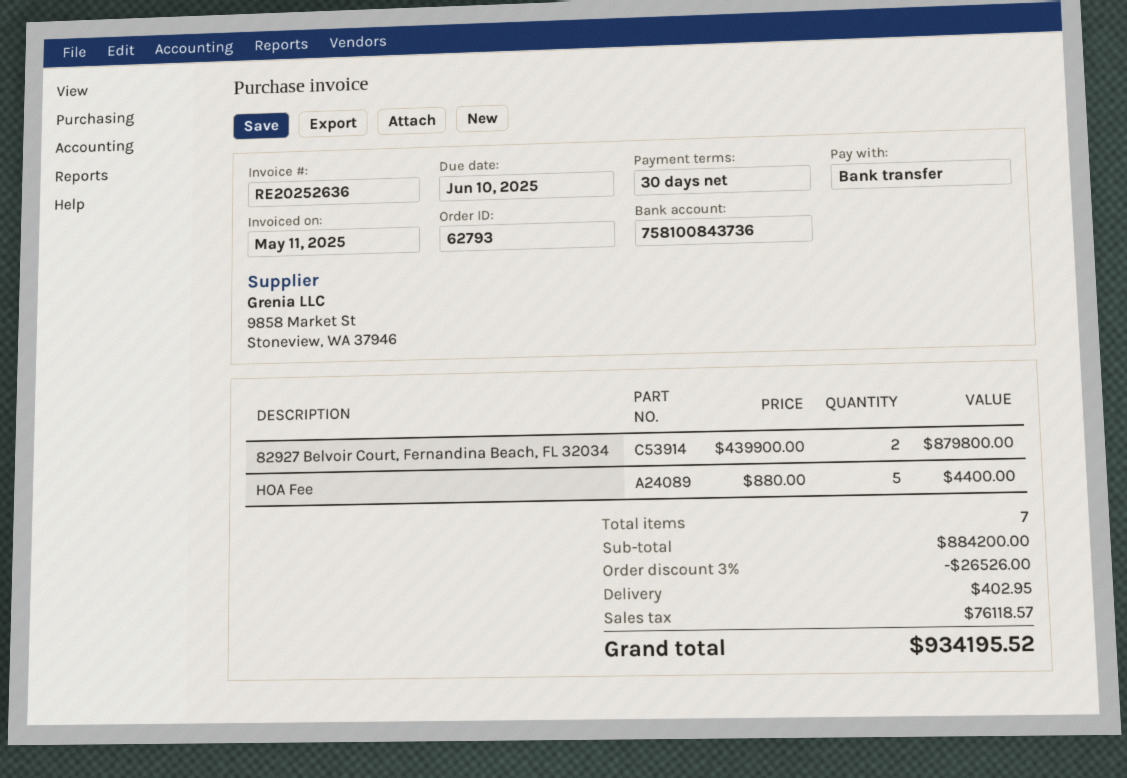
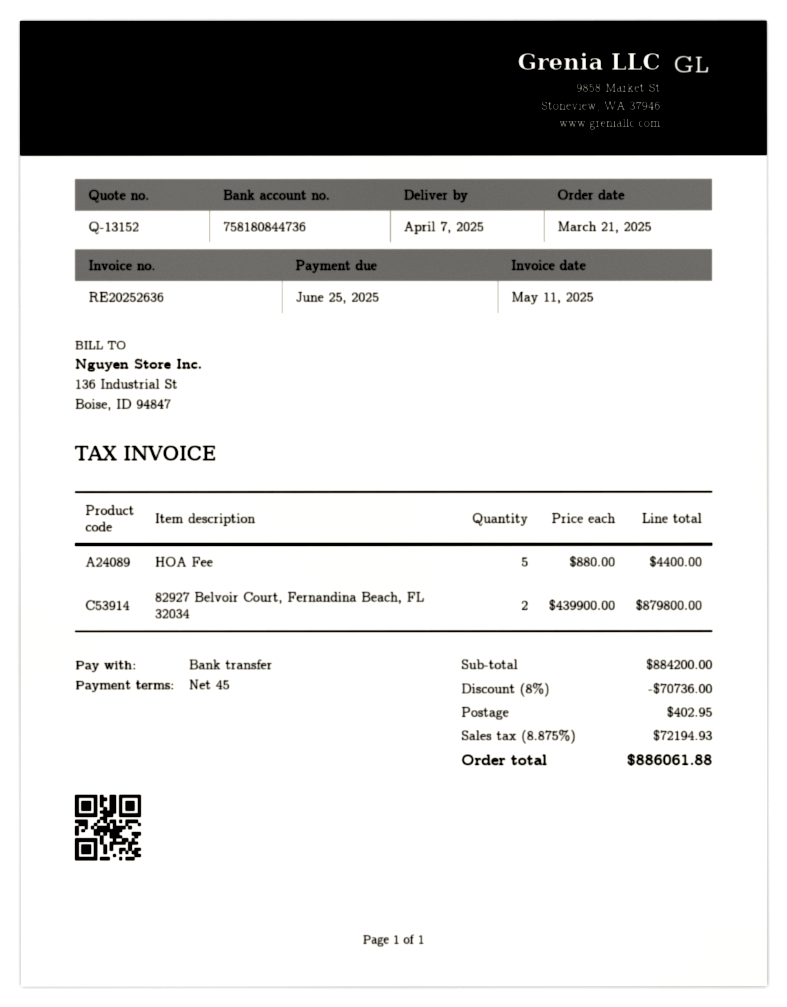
payment terms: 30 days -> 45 days
due date: 2025-06-10 -> 2025-06-25
bank account: 758100843736 -> 758180844736
discount: 3% = 26526.00 -> 8% = 70736.00
tax: 76118.57 -> 72194.93
total: 934195.52 -> 886061.88

